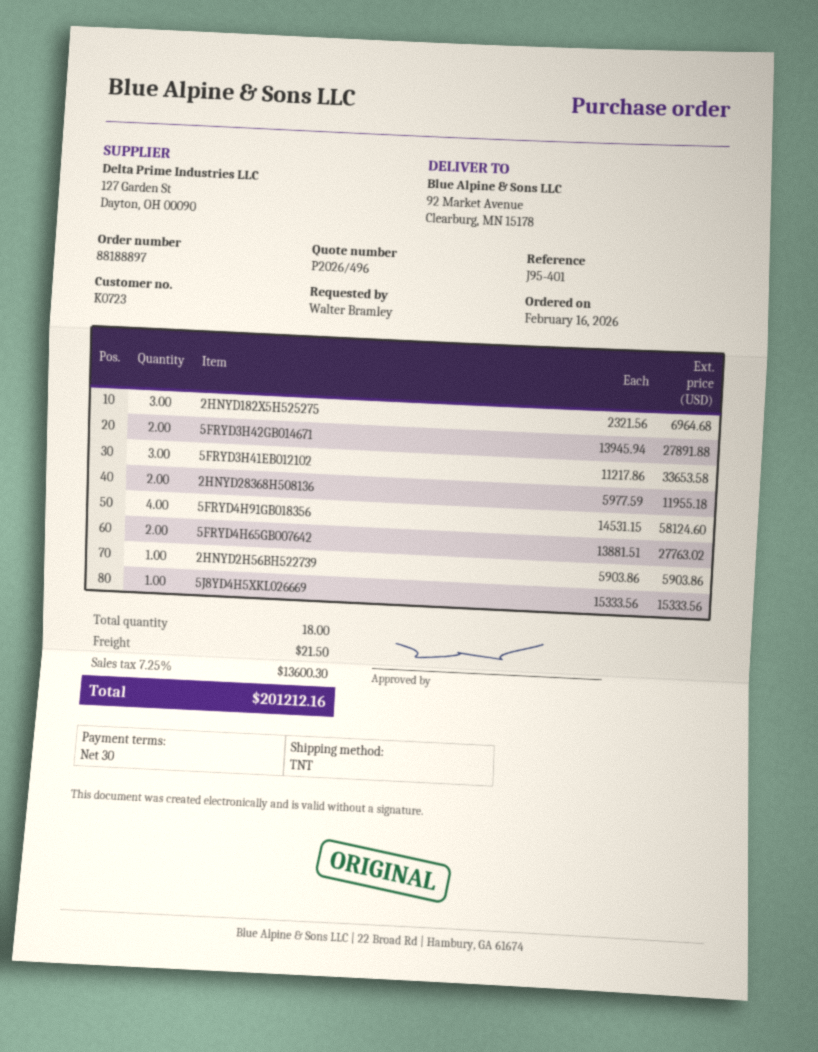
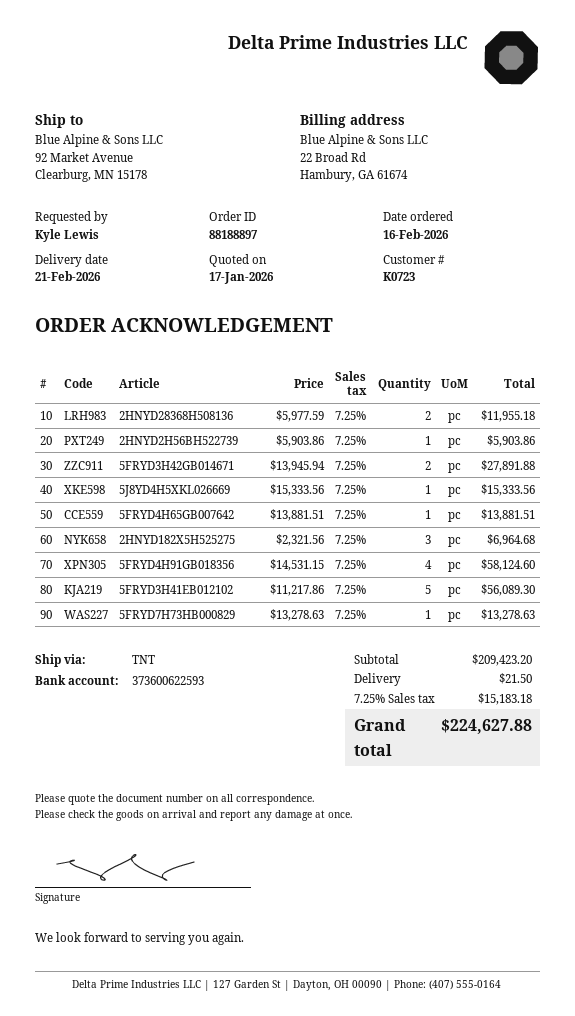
ordered by: Walter Bramley -> Kyle Lewis
5FRYD3H41EB012102: 3 x 11217.86 = 33653.58 -> 5 x 11217.86 = 56089.30
5FRYD4H65GB007642: 2 x 13881.51 = 27763.02 -> 1 x 13881.51 = 13881.51
5FRYD7H73HB000829: none -> 1 x 13278.63 = 13278.63
tax: 7.25% = 13600.30 -> 7.25% = 15183.18
total: 201212.16 -> 224627.88

